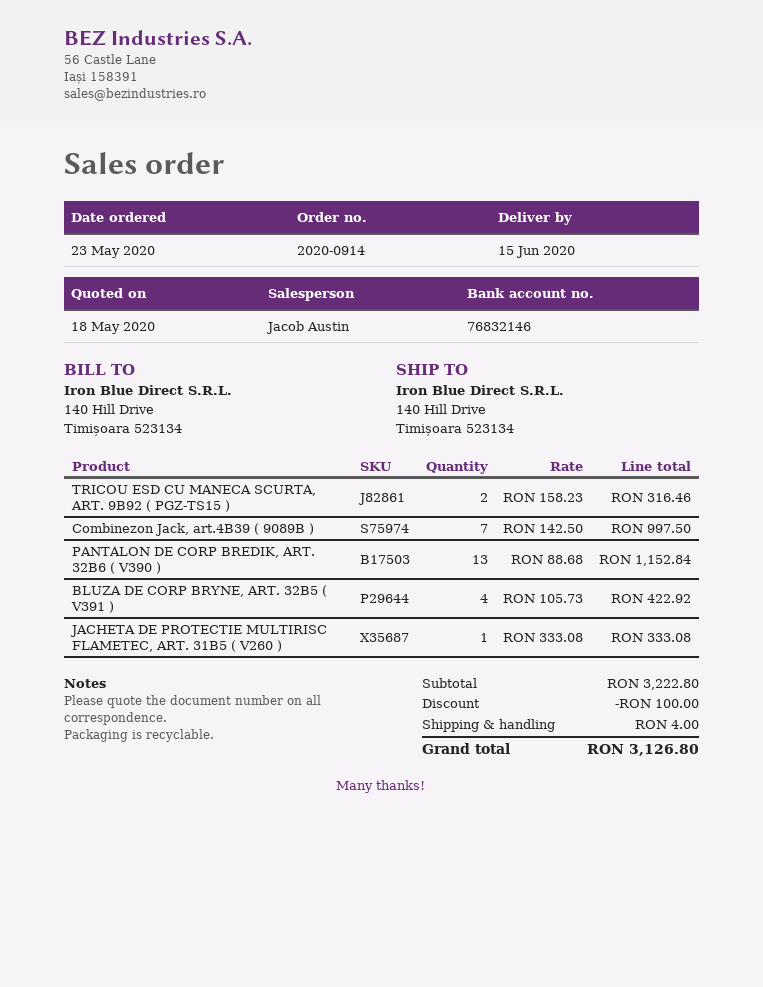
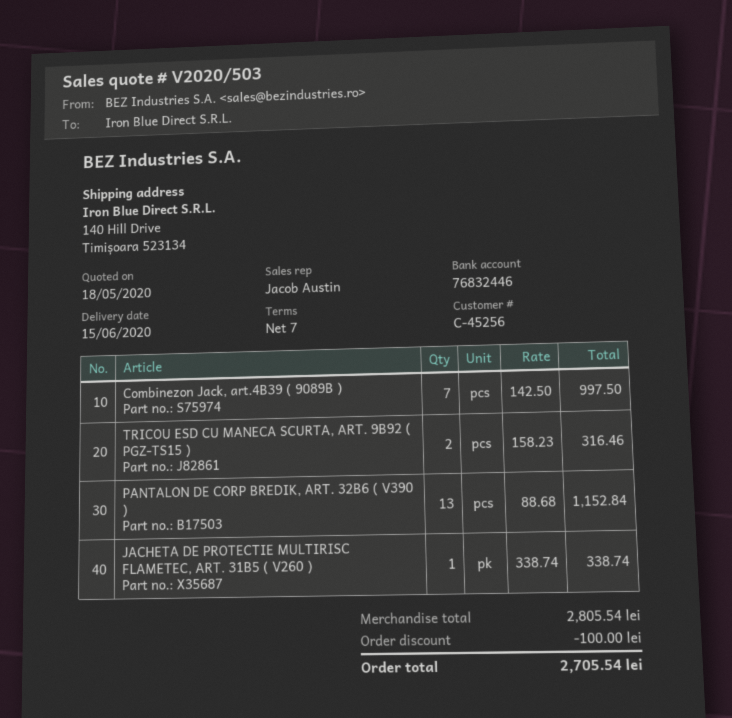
bank account: 76832146 -> 76832446
BLUZA DE CORP BRYNE, ART. 32B5 ( V391 ): 4 x 105.73 = 422.92 -> none
JACHETA DE PROTECTIE MULTIRISC FLAMETEC, ART. 31B5 ( V260 ): 1 x 333.08 = 333.08 -> 1 x 338.74 = 338.74
subtotal: 3222.80 -> 2805.54
shipping: 4.00 -> none
total: 3126.80 -> 2705.54

